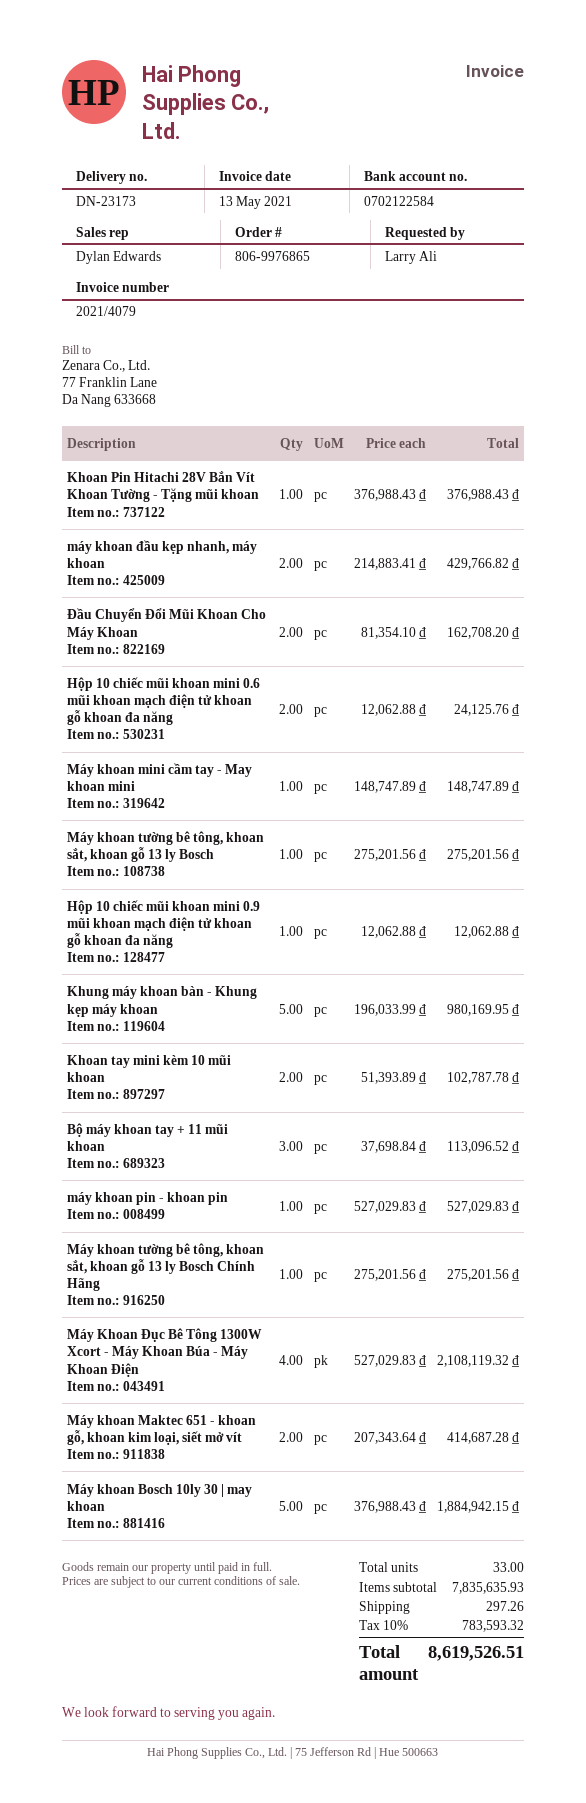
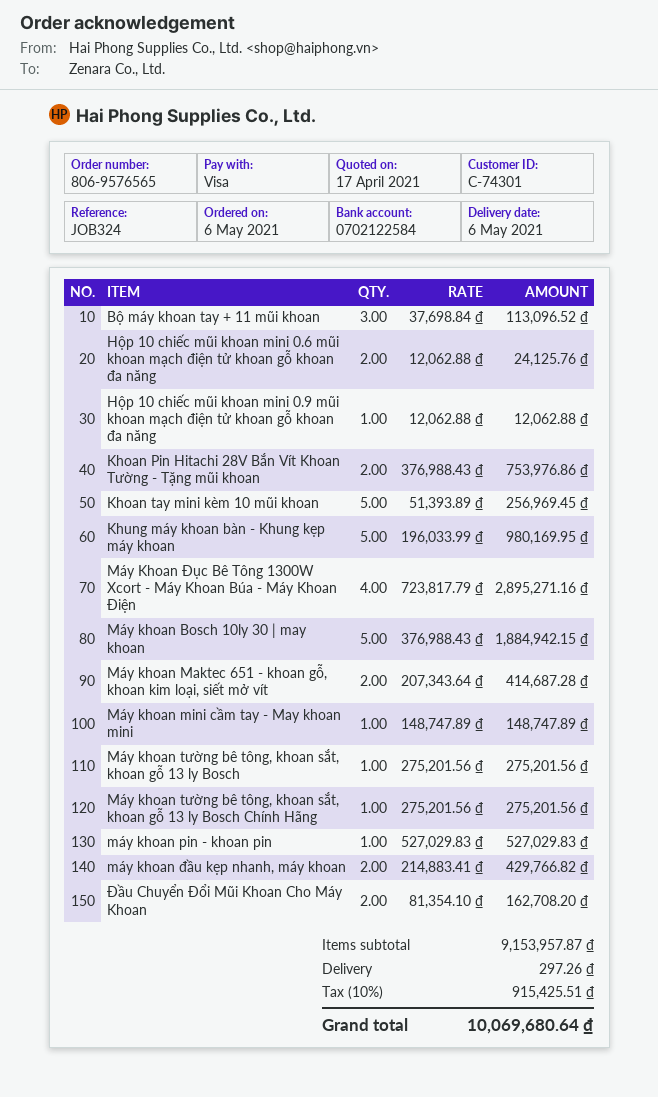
order number: 806-9976865 -> 806-9576565
Khoan Pin Hitachi 28V Bắn Vít Khoan Tường - Tặng mũi khoan: 1 x 376988.43 = 376988.43 -> 2 x 376988.43 = 753976.86
Khoan tay mini kèm 10 mũi khoan: 2 x 51393.89 = 102787.78 -> 5 x 51393.89 = 256969.45
Máy Khoan Đục Bê Tông 1300W Xcort - Máy Khoan Búa - Máy Khoan Điện: 4 x 527029.83 = 2108119.32 -> 4 x 723817.79 = 2895271.16
subtotal: 7835635.93 -> 9153957.87
tax: 10% = 783593.32 -> 10% = 915425.51
total: 8619526.51 -> 10069680.64

